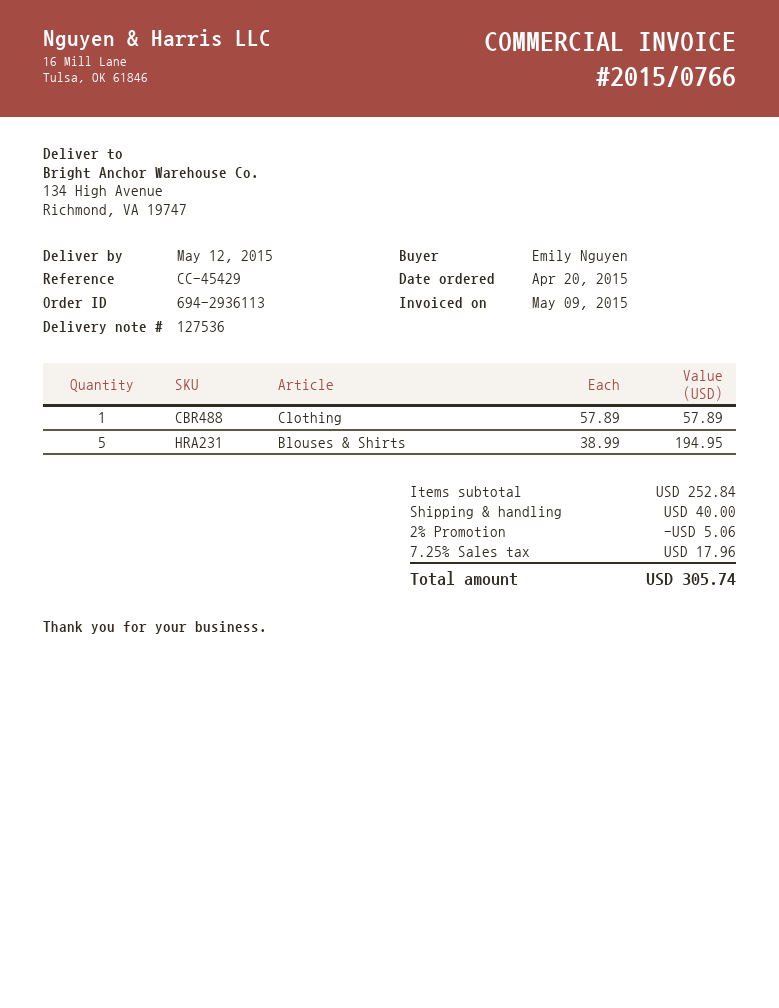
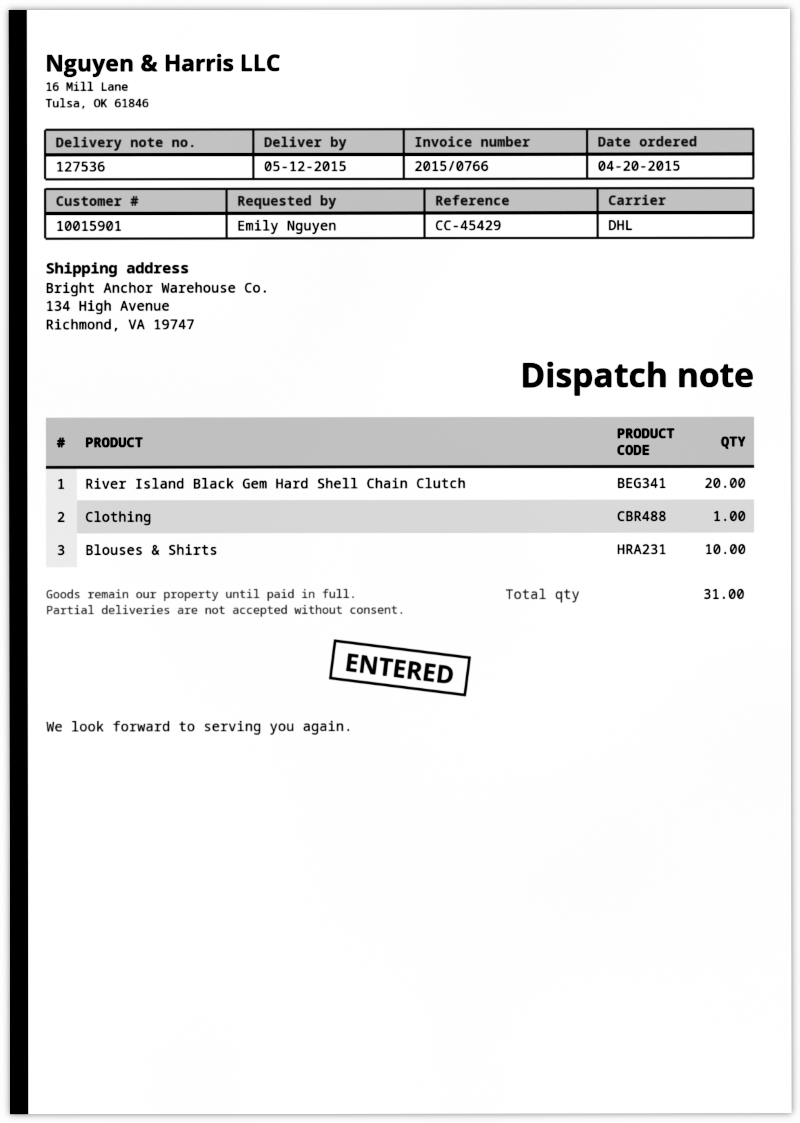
Blouses & Shirts: 5 -> 10
River Island Black Gem Hard Shell Chain Clutch: none -> 20

